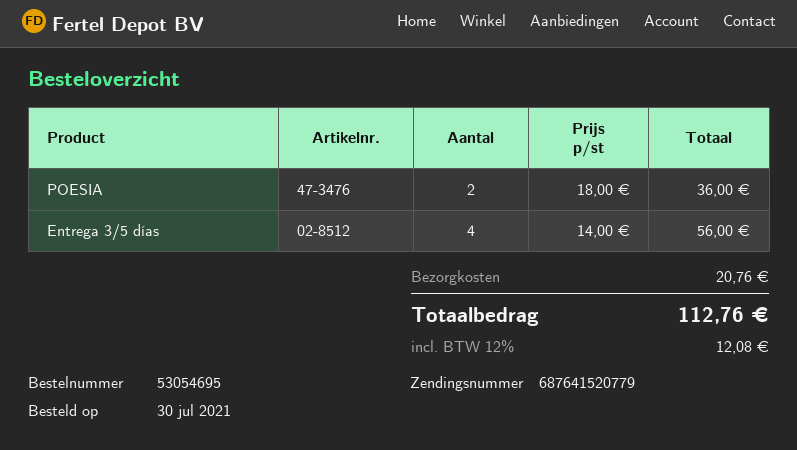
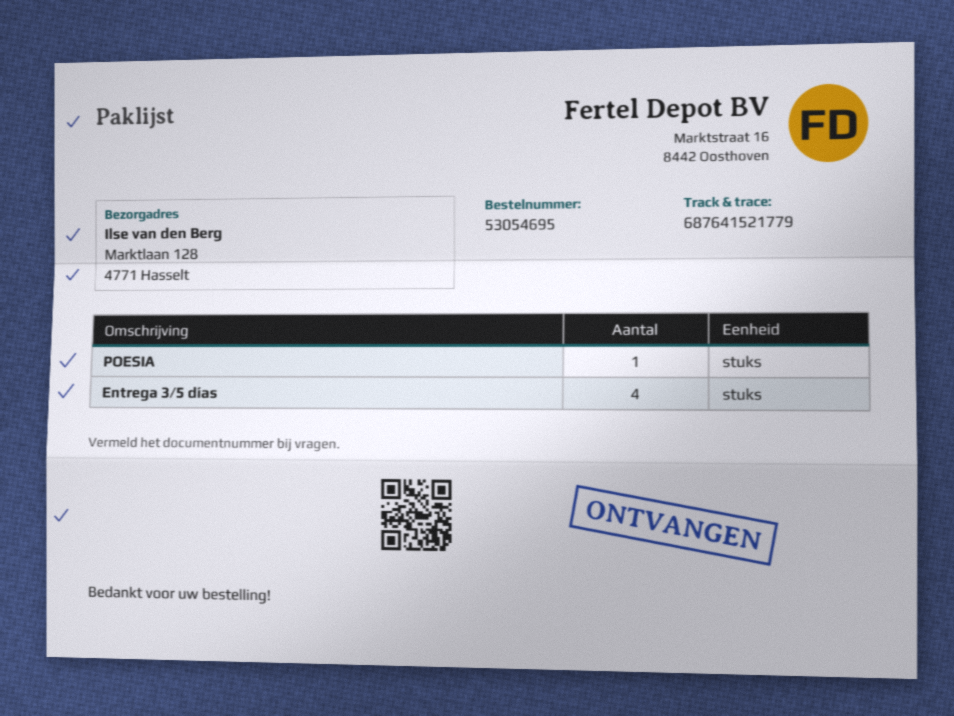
tracking number: 687641520779 -> 687641521779
POESIA: 2 -> 1

